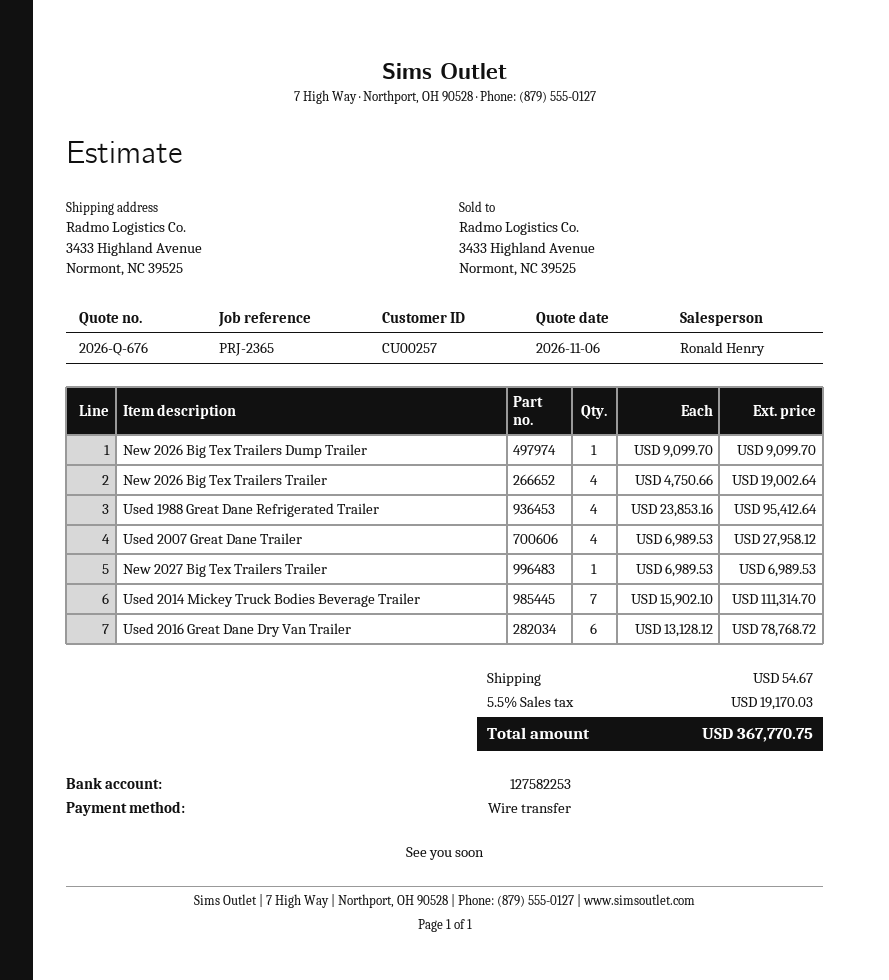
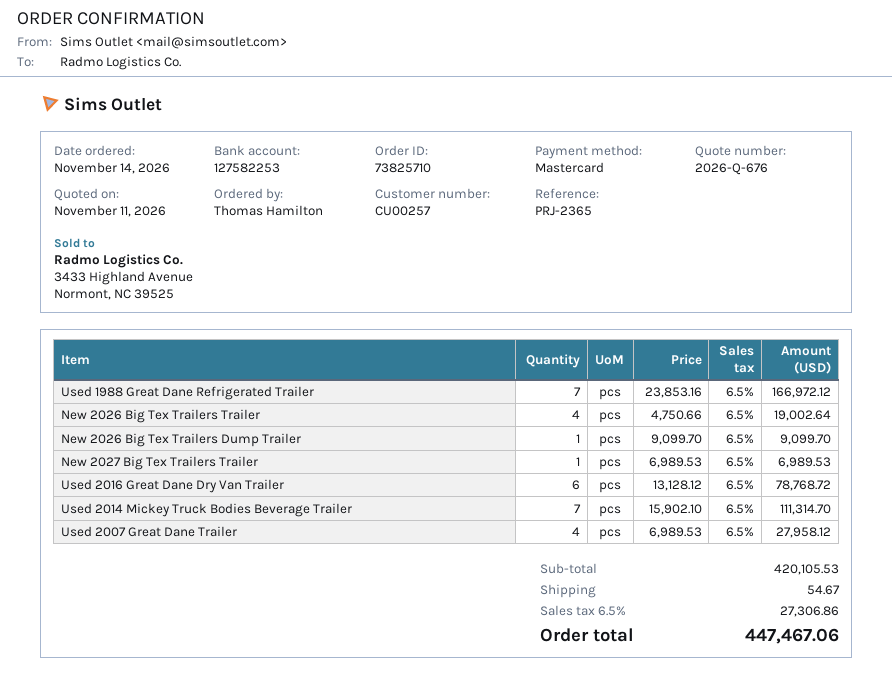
quote date: 2026-11-06 -> 2026-11-11
payment method: bank transfer -> Mastercard
Used 1988 Great Dane Refrigerated Trailer: 4 x 23853.16 = 95412.64 -> 7 x 23853.16 = 166972.12
tax: 5.5% = 19170.03 -> 6.5% = 27306.86
total: 367770.75 -> 447467.06

